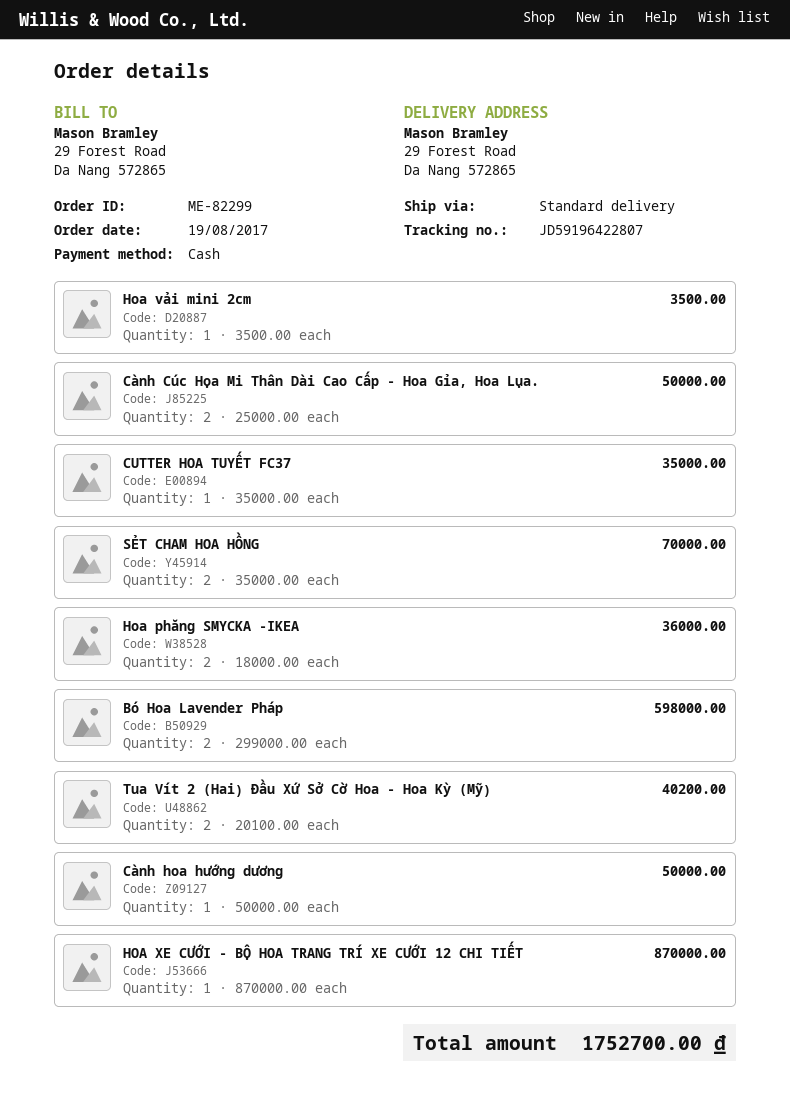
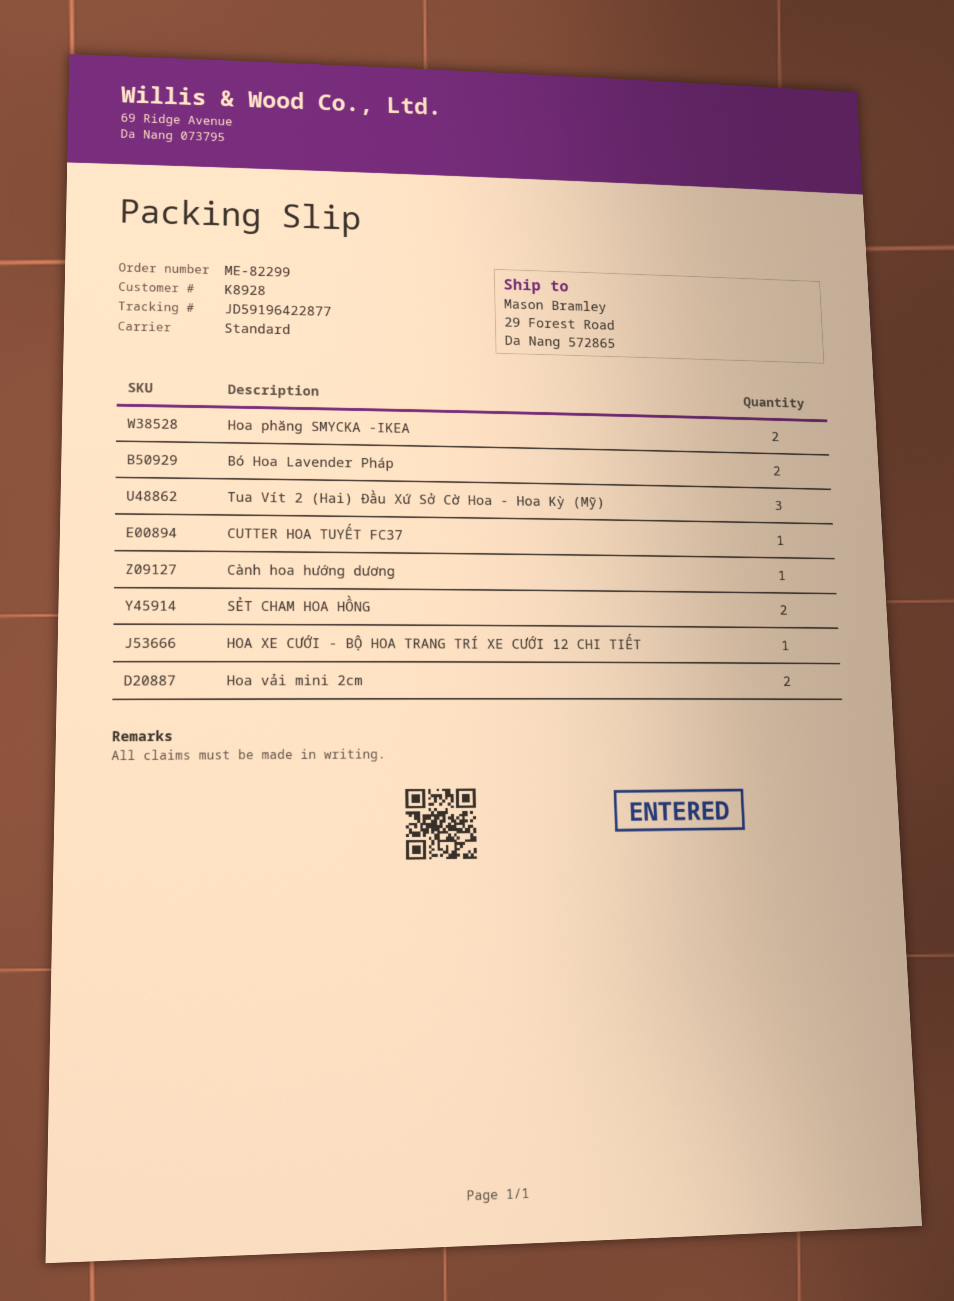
tracking number: JD59196422807 -> JD59196422877
Hoa vải mini 2cm: 1 -> 2
Cành Cúc Họa Mi Thân Dài Cao Cấp - Hoa Gỉa, Hoa Lụa.: 2 -> none
Tua Vít 2 (Hai) Đầu Xứ Sở Cờ Hoa - Hoa Kỳ (Mỹ): 2 -> 3

